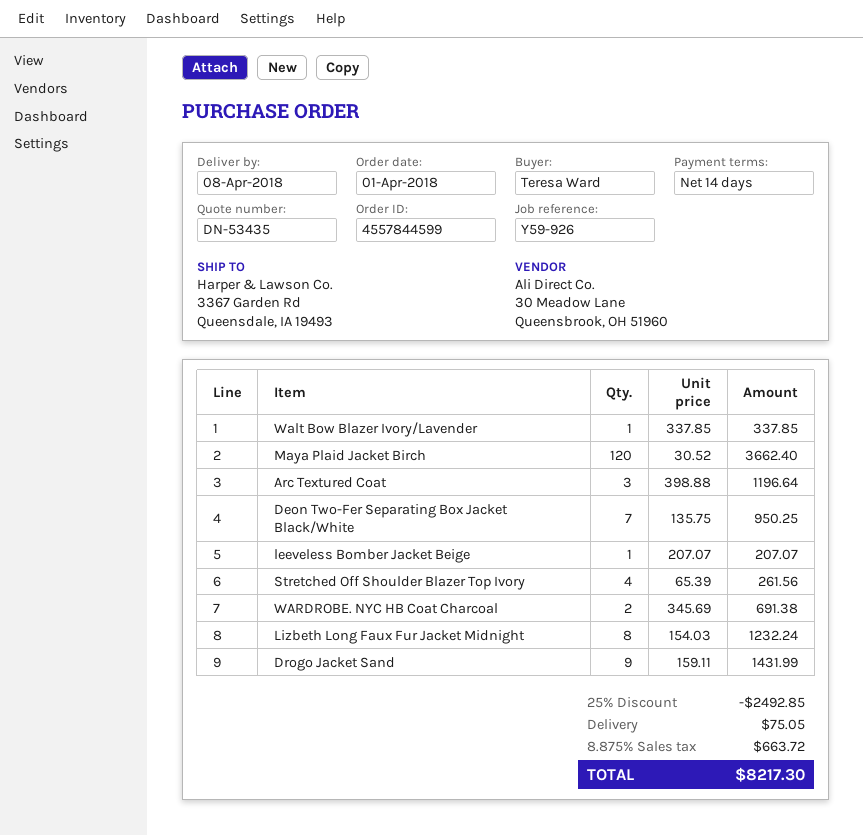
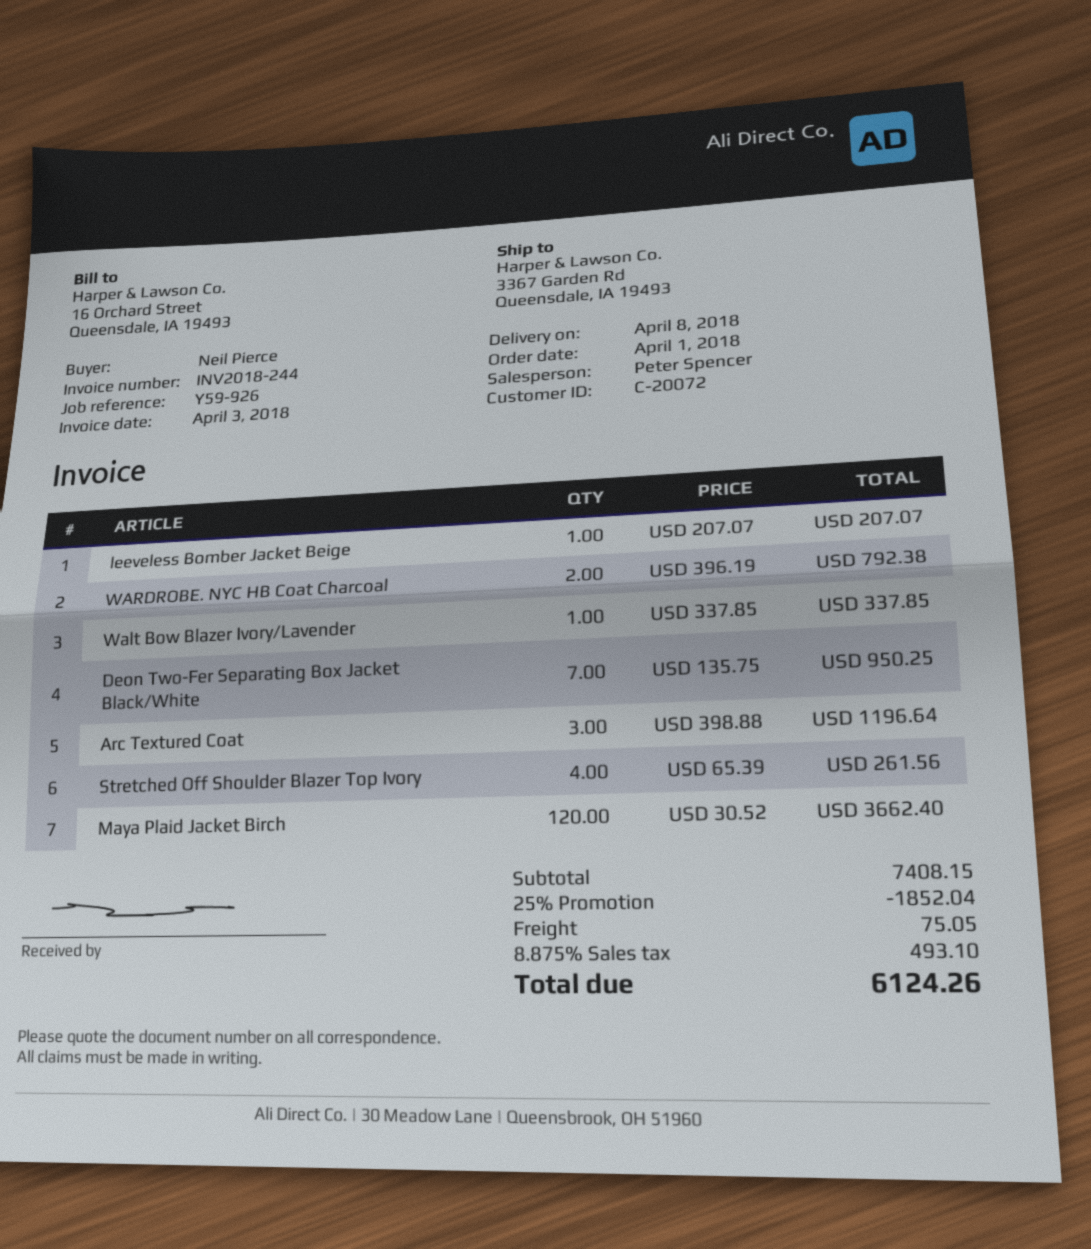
ordered by: Teresa Ward -> Neil Pierce
WARDROBE. NYC HB Coat Charcoal: 2 x 345.69 = 691.38 -> 2 x 396.19 = 792.38
Lizbeth Long Faux Fur Jacket Midnight: 8 x 154.03 = 1232.24 -> none
Drogo Jacket Sand: 9 x 159.11 = 1431.99 -> none
discount: 25% = 2492.85 -> 25% = 1852.04
tax: 8.875% = 663.72 -> 8.875% = 493.10
total: 8217.30 -> 6124.26

